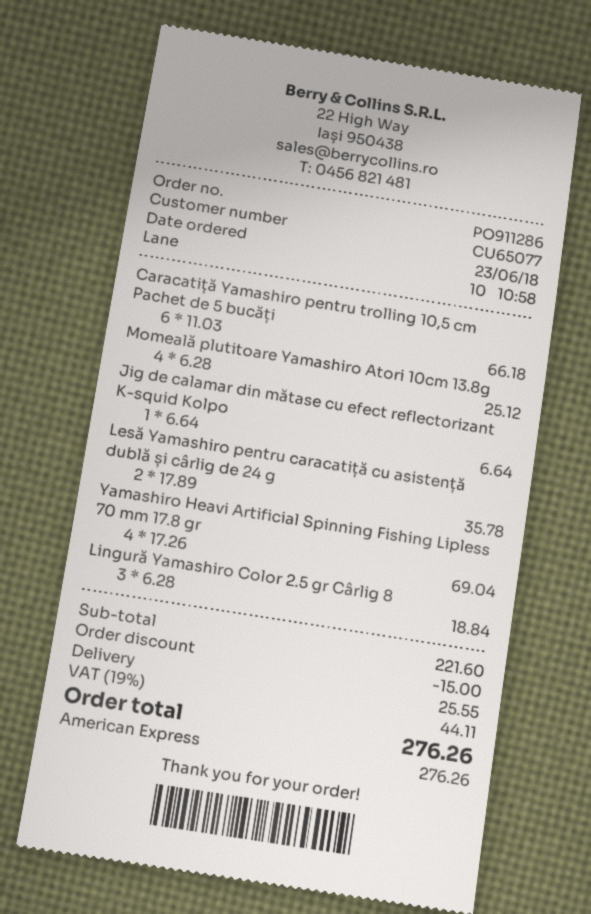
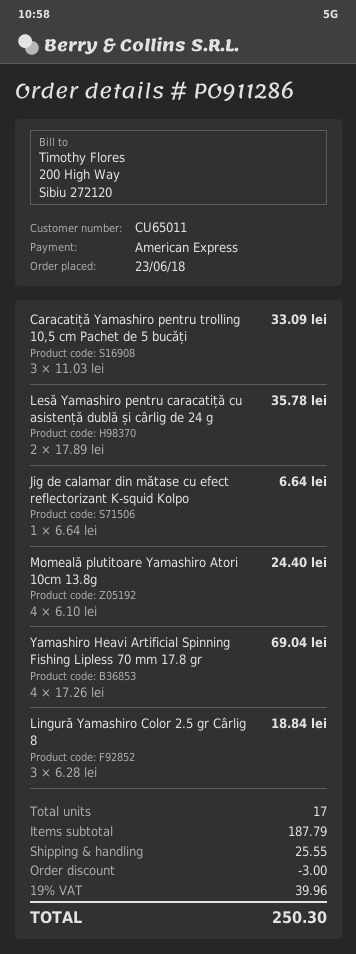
customer number: CU65077 -> CU65011
Caracatiță Yamashiro pentru trolling 10,5 cm Pachet de 5 bucăți: 6 x 11.03 = 66.18 -> 3 x 11.03 = 33.09
Momeală plutitoare Yamashiro Atori 10cm 13.8g: 4 x 6.28 = 25.12 -> 4 x 6.10 = 24.40
subtotal: 221.60 -> 187.79
discount: 15.00 -> 3.00
tax: 19% = 44.11 -> 19% = 39.96
total: 276.26 -> 250.30

